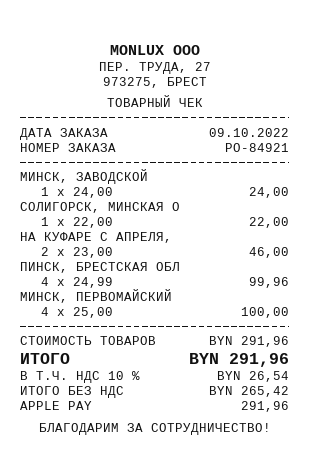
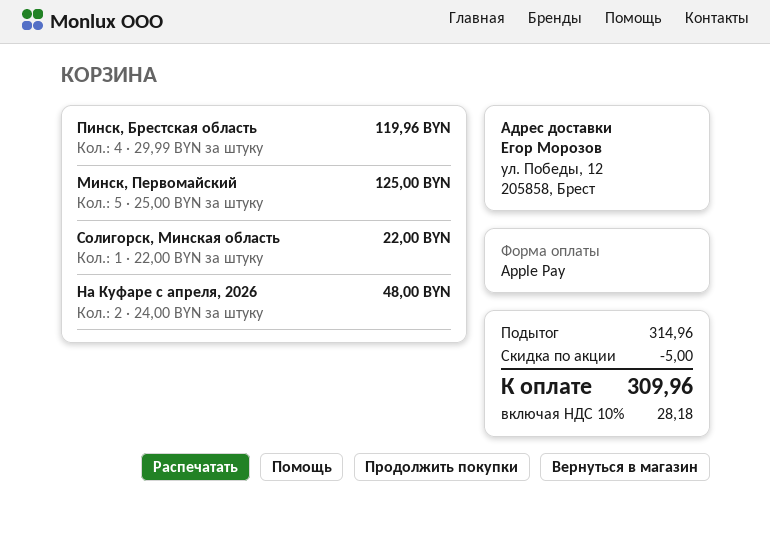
МИНСК, ЗАВОДСКОЙ: 1 x 24.00 = 24.00 -> none
НА КУФАРЕ С АПРЕЛЯ,: 2 x 23.00 = 46.00 -> 2 x 24.00 = 48.00
ПИНСК, БРЕСТСКАЯ ОБЛ: 4 x 24.99 = 99.96 -> 4 x 29.99 = 119.96
МИНСК, ПЕРВОМАЙСКИЙ: 4 x 25.00 = 100.00 -> 5 x 25.00 = 125.00
subtotal: 291.96 -> 314.96
discount: none -> 5.00
tax: 10% = 26.54 -> 10% = 28.18
total: 291.96 -> 309.96

